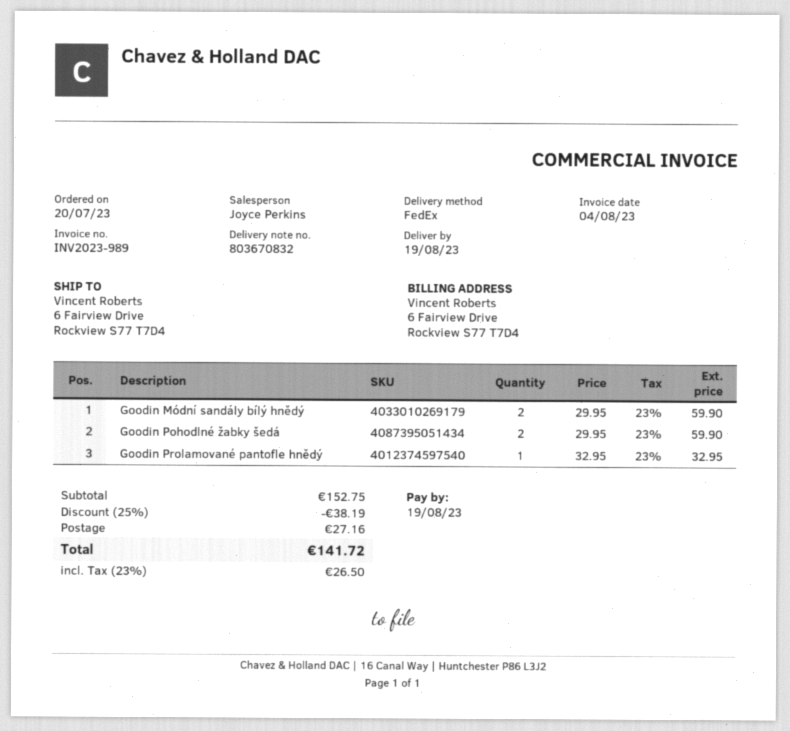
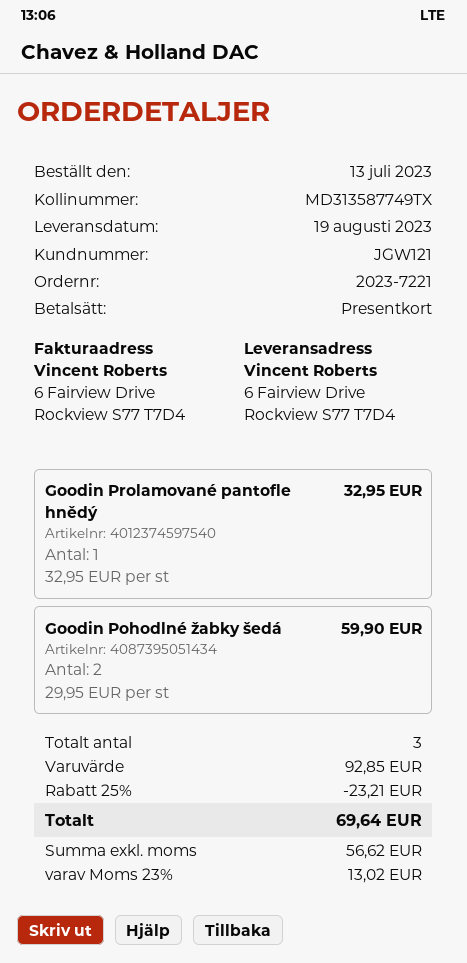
order date: 2023-07-20 -> 2023-07-13
Goodin Módní sandály bílý hnědý: 2 x 29.95 = 59.90 -> none
subtotal: 152.75 -> 92.85
discount: 25% = 38.19 -> 25% = 23.21
shipping: 27.16 -> none
tax: 23% = 26.50 -> 23% = 13.02
total: 141.72 -> 69.64

